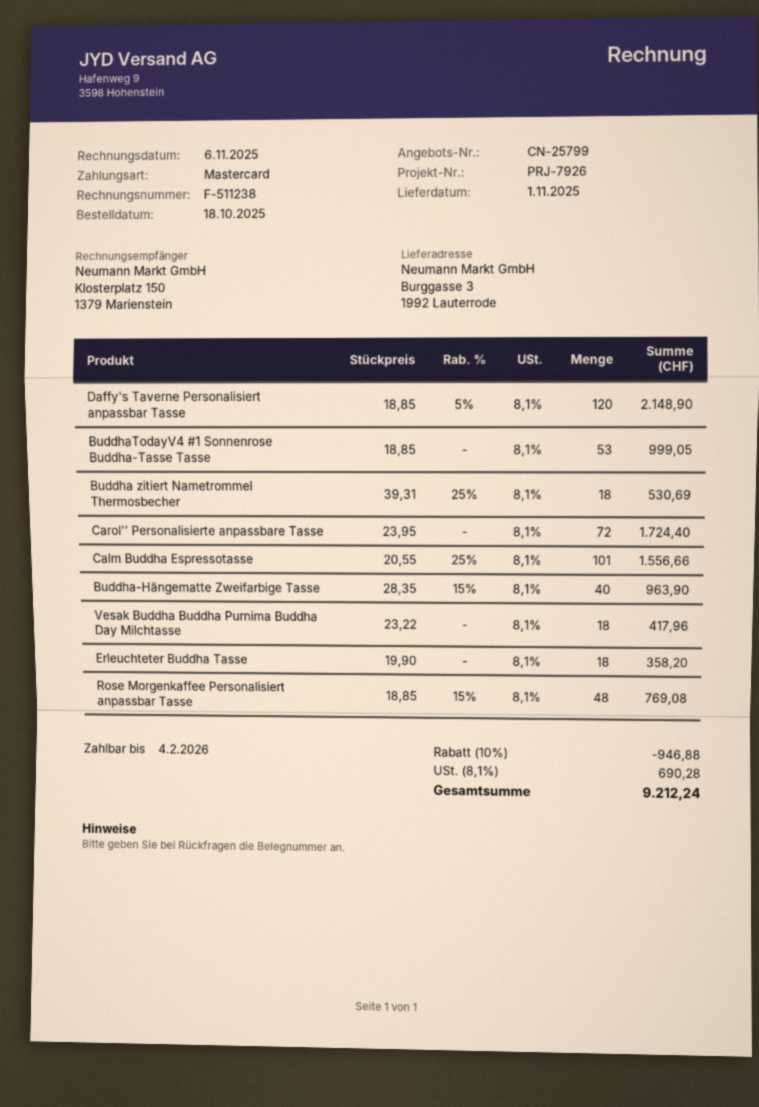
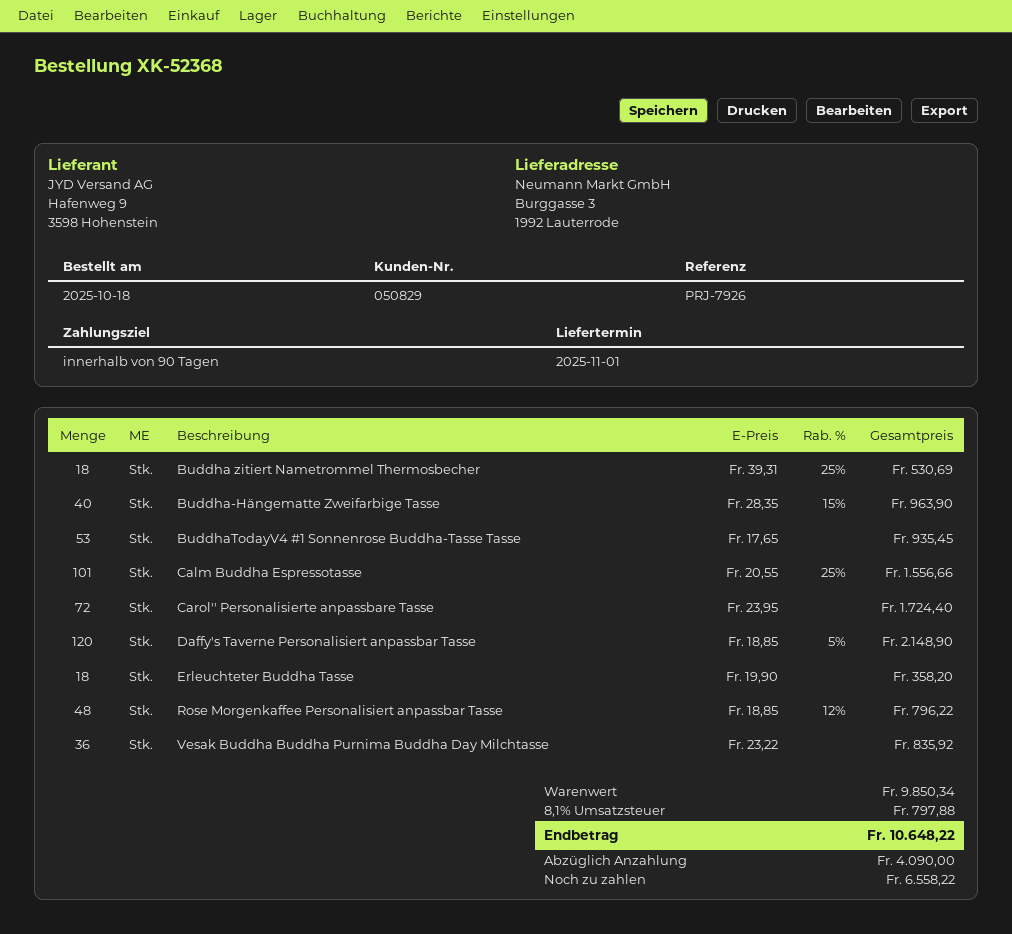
BuddhaTodayV4 #1 Sonnenrose Buddha-Tasse Tasse: 53 x 18.85 = 999.05 -> 53 x 17.65 = 935.45
Vesak Buddha Buddha Purnima Buddha Day Milchtasse: 18 x 23.22 = 417.96 -> 36 x 23.22 = 835.92
Rose Morgenkaffee Personalisiert anpassbar Tasse: 48 x 18.85 - 15% = 769.08 -> 48 x 18.85 - 12% = 796.22
discount: 10% = 946.88 -> none
tax: 8.1% = 690.28 -> 8.1% = 797.88
total: 9212.24 -> 10648.22

